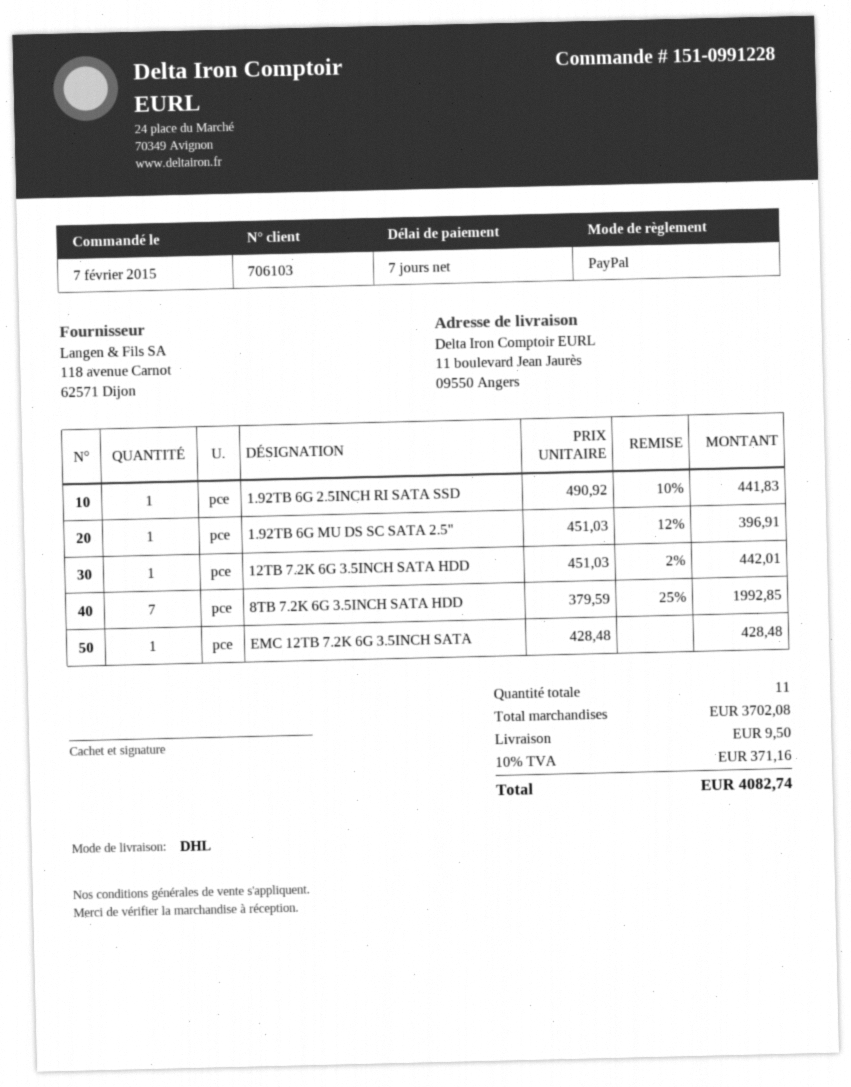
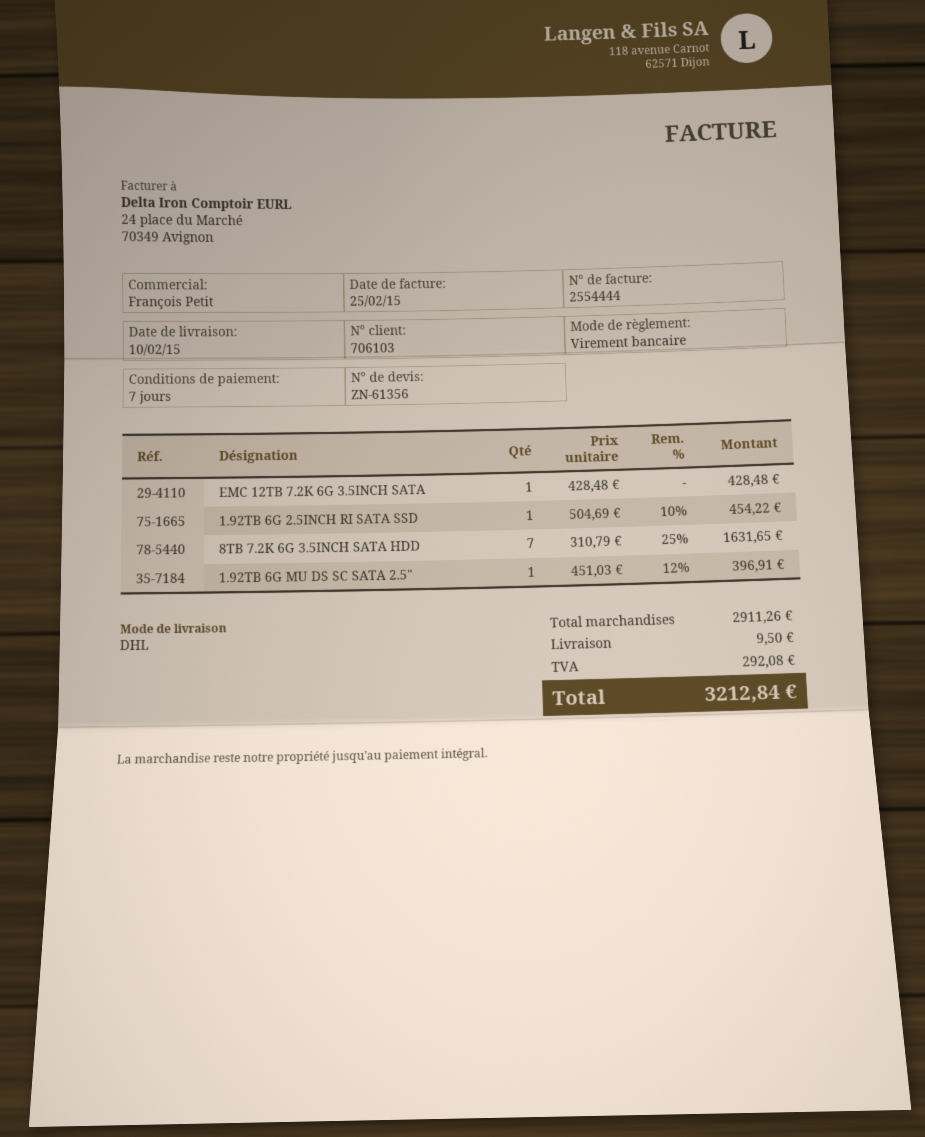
payment method: PayPal -> bank transfer
1.92TB 6G 2.5INCH RI SATA SSD: 1 x 490.92 - 10% = 441.83 -> 1 x 504.69 - 10% = 454.22
12TB 7.2K 6G 3.5INCH SATA HDD: 1 x 451.03 - 2% = 442.01 -> none
8TB 7.2K 6G 3.5INCH SATA HDD: 7 x 379.59 - 25% = 1992.85 -> 7 x 310.79 - 25% = 1631.65
subtotal: 3702.08 -> 2911.26
tax: 371.16 -> 292.08
total: 4082.74 -> 3212.84

